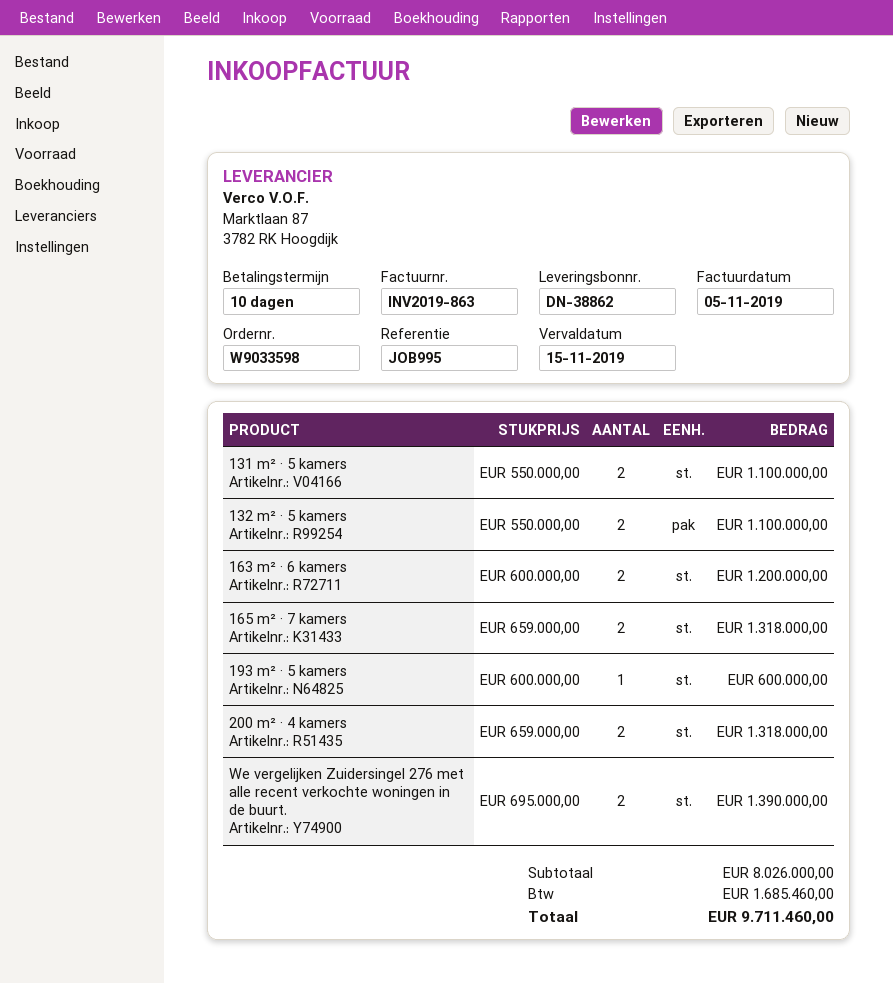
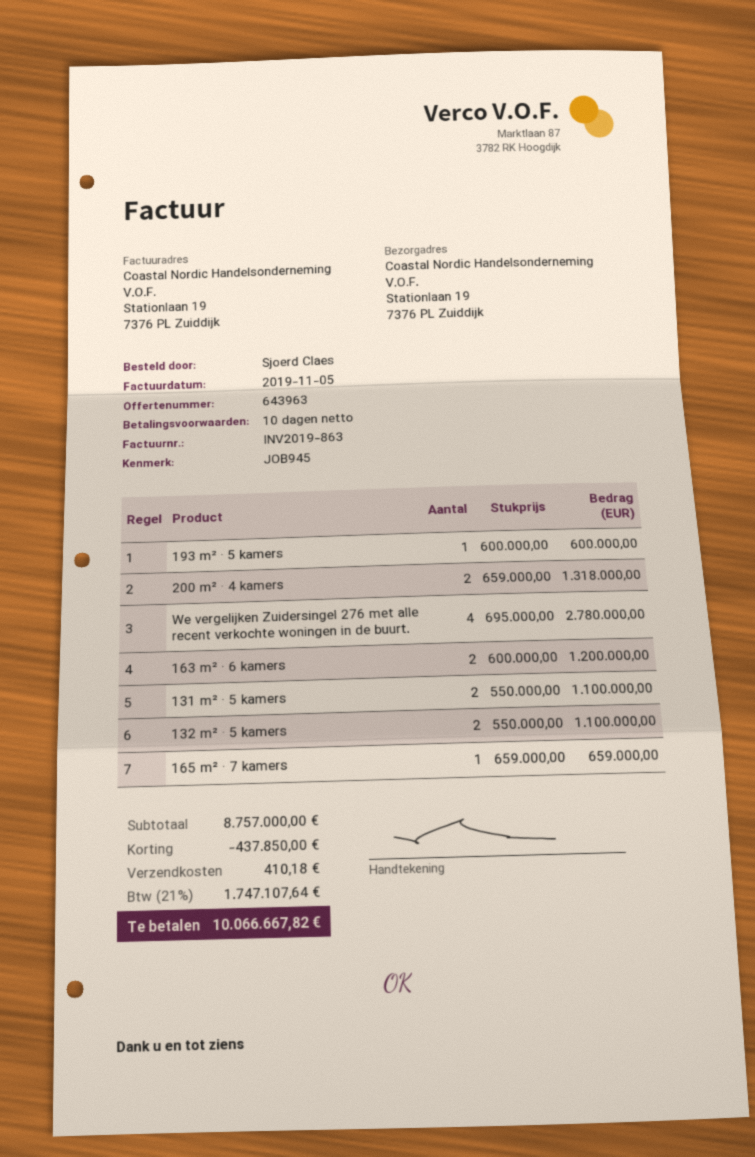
reference: JOB995 -> JOB945
165 m² · 7 kamers: 2 x 659000.00 = 1318000.00 -> 1 x 659000.00 = 659000.00
We vergelijken Zuidersingel 276 met alle recent verkochte woningen in de buurt.: 2 x 695000.00 = 1390000.00 -> 4 x 695000.00 = 2780000.00
subtotal: 8026000.00 -> 8757000.00
discount: none -> 437850.00
shipping: none -> 410.18
tax: 1685460.00 -> 1747107.64
total: 9711460.00 -> 10066667.82

